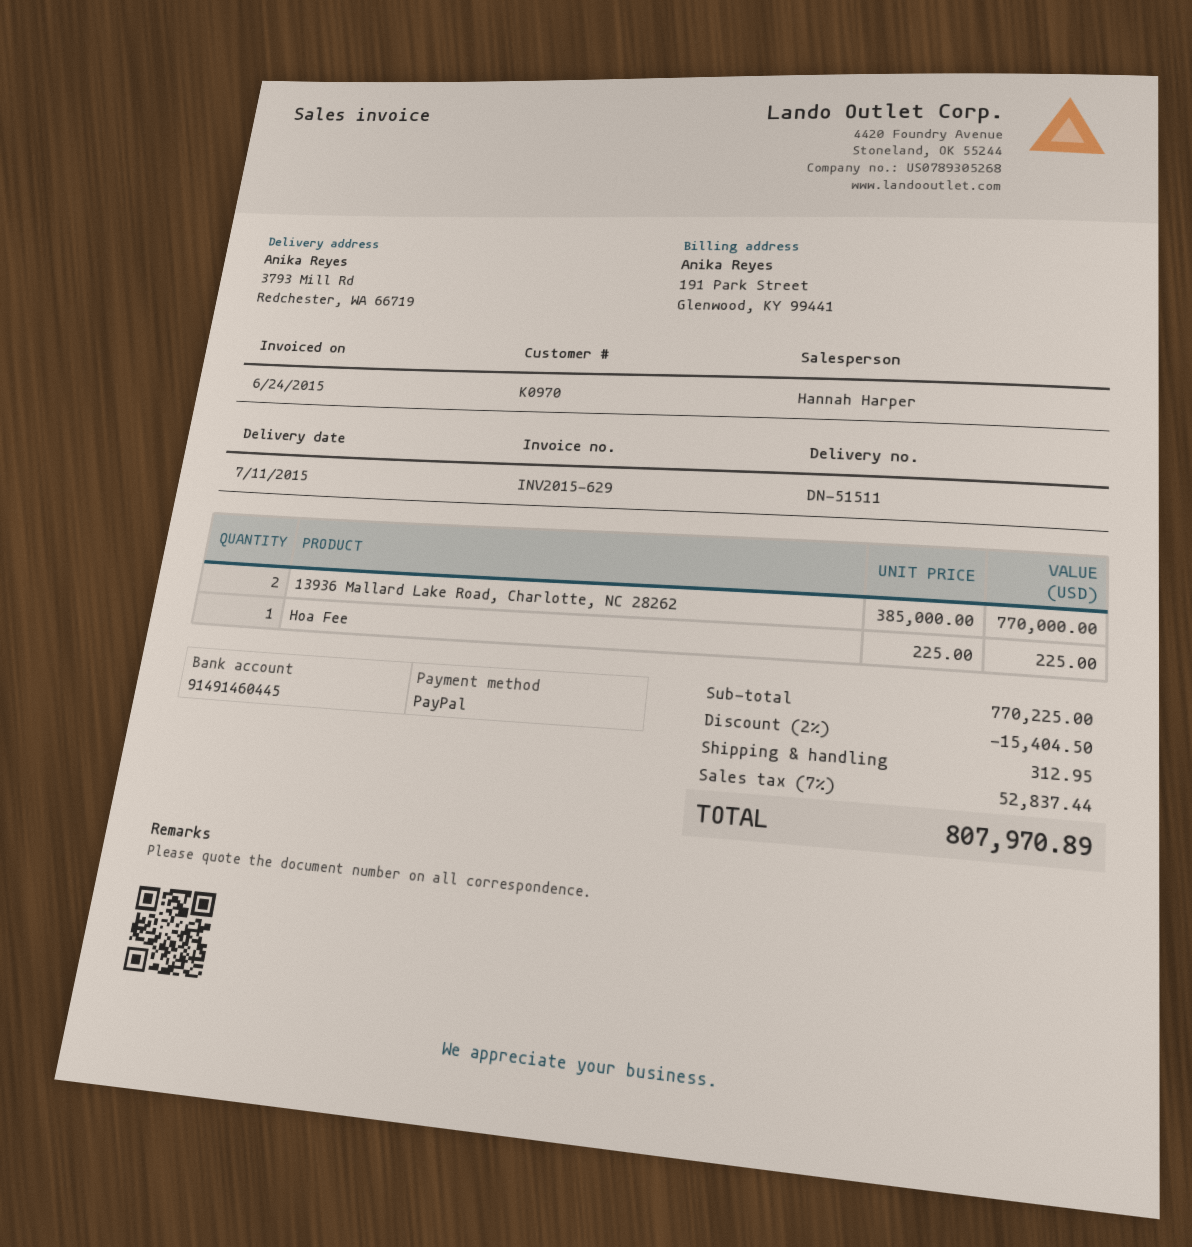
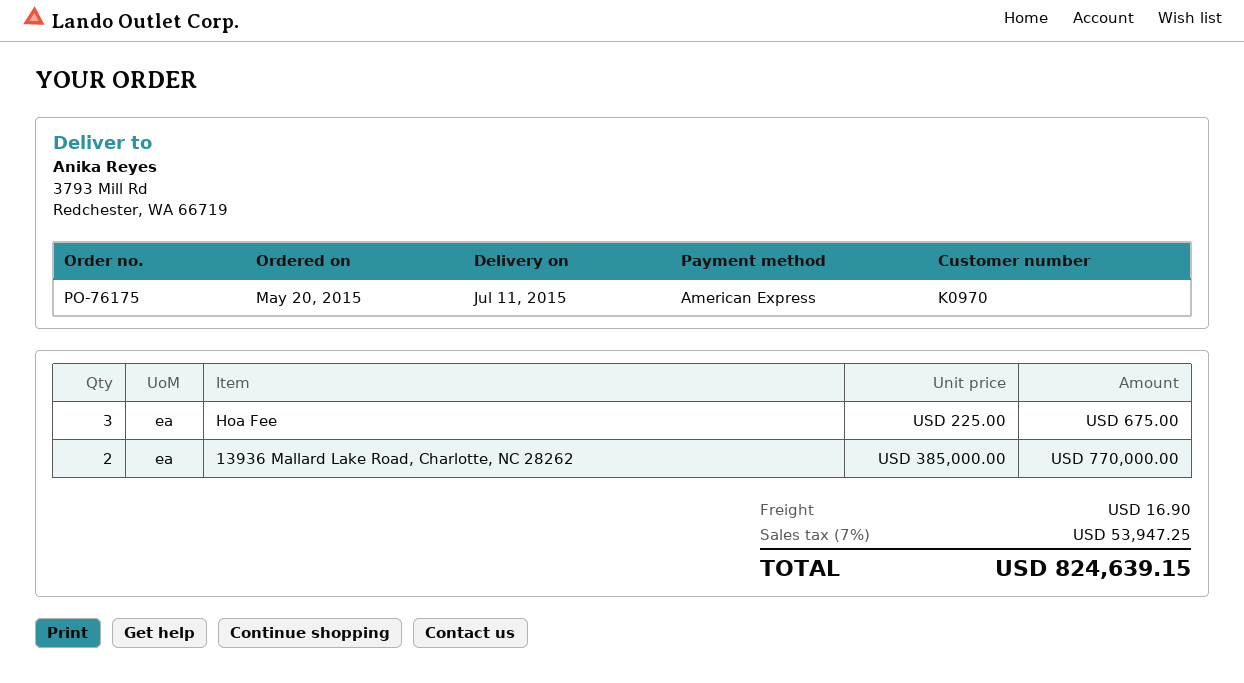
payment method: PayPal -> American Express
Hoa Fee: 1 x 225.00 = 225.00 -> 3 x 225.00 = 675.00
discount: 2% = 15404.50 -> none
shipping: 312.95 -> 16.90
tax: 7% = 52837.44 -> 7% = 53947.25
total: 807970.89 -> 824639.15

